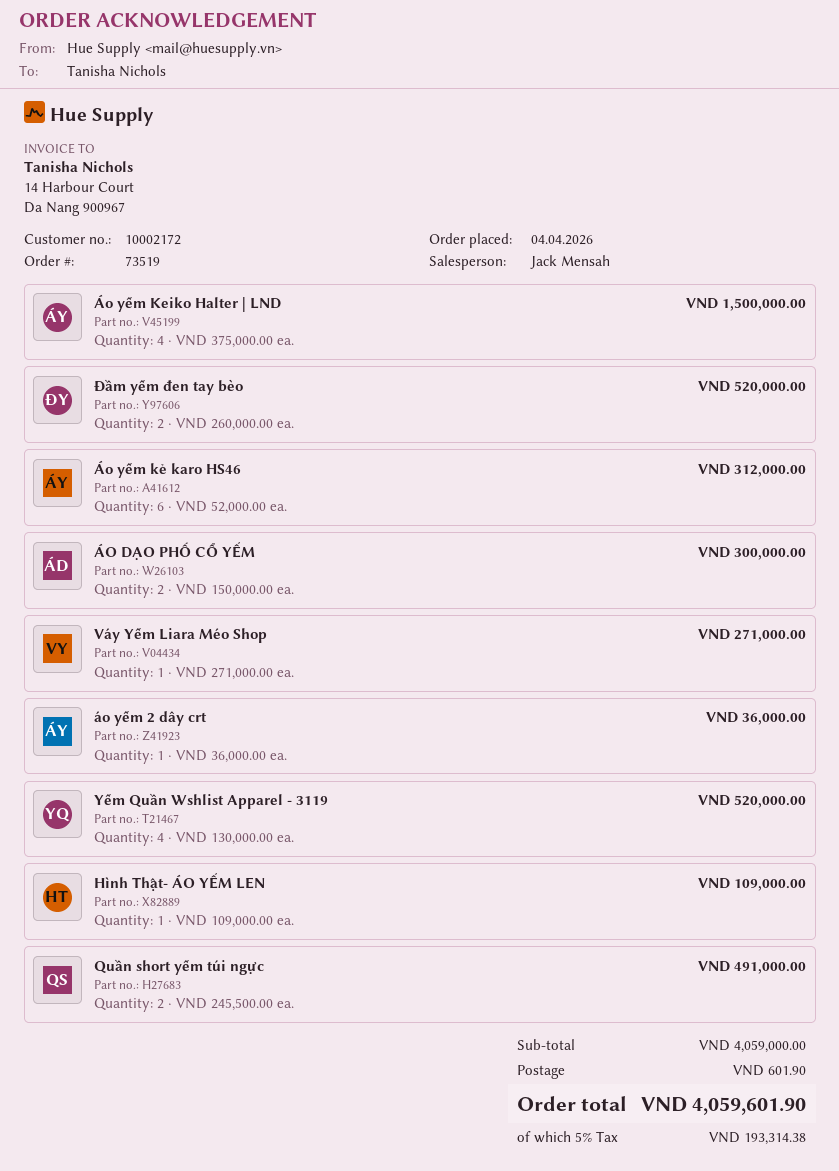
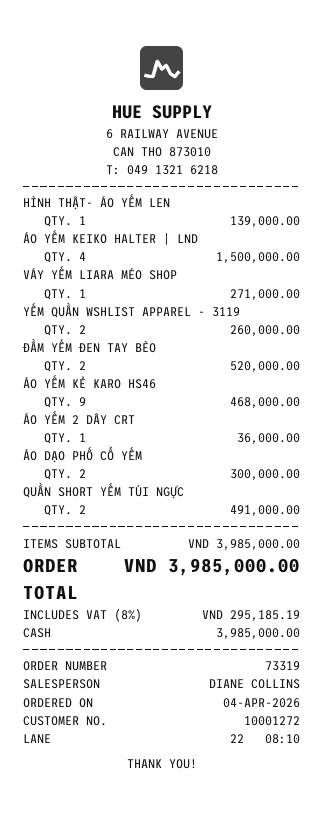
order number: 73519 -> 73319
customer number: 10002172 -> 10001272
sales rep: Jack Mensah -> DIANE COLLINS
Áo yếm kẻ karo HS46: 6 for 312000.00 -> 9 for 468000.00
Yếm Quần Wshlist Apparel - 3119: 4 for 520000.00 -> 2 for 260000.00
Hình Thật- ÁO YẾM LEN: 1 for 109000.00 -> 1 for 139000.00
subtotal: 4059000.00 -> 3985000.00
shipping: 601.90 -> none
tax: 5% = 193314.38 -> 8% = 295185.19
total: 4059601.90 -> 3985000.00

